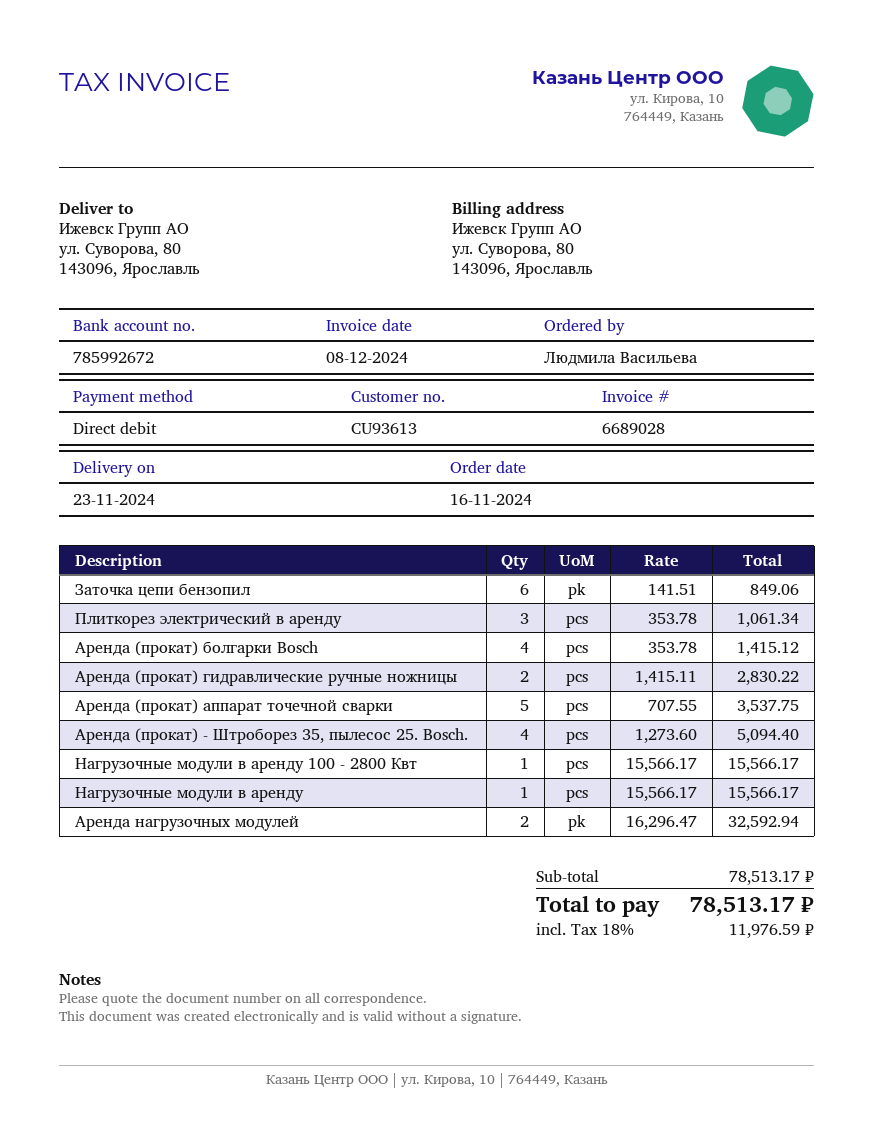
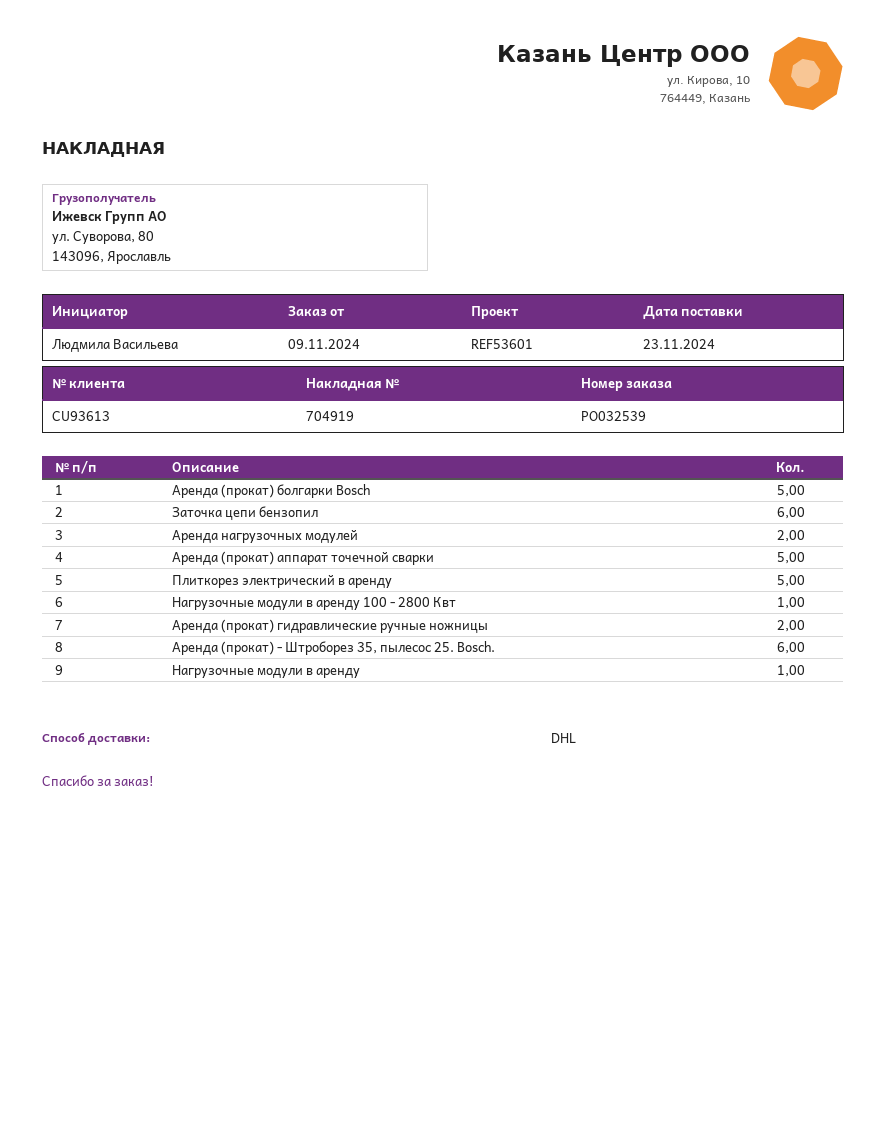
order date: 2024-11-16 -> 2024-11-09
Плиткорез электрический в аренду: 3 -> 5
Аренда (прокат) болгарки Bosch: 4 -> 5
Аренда (прокат) - Штроборез 35, пылесос 25. Bosch.: 4 -> 6

